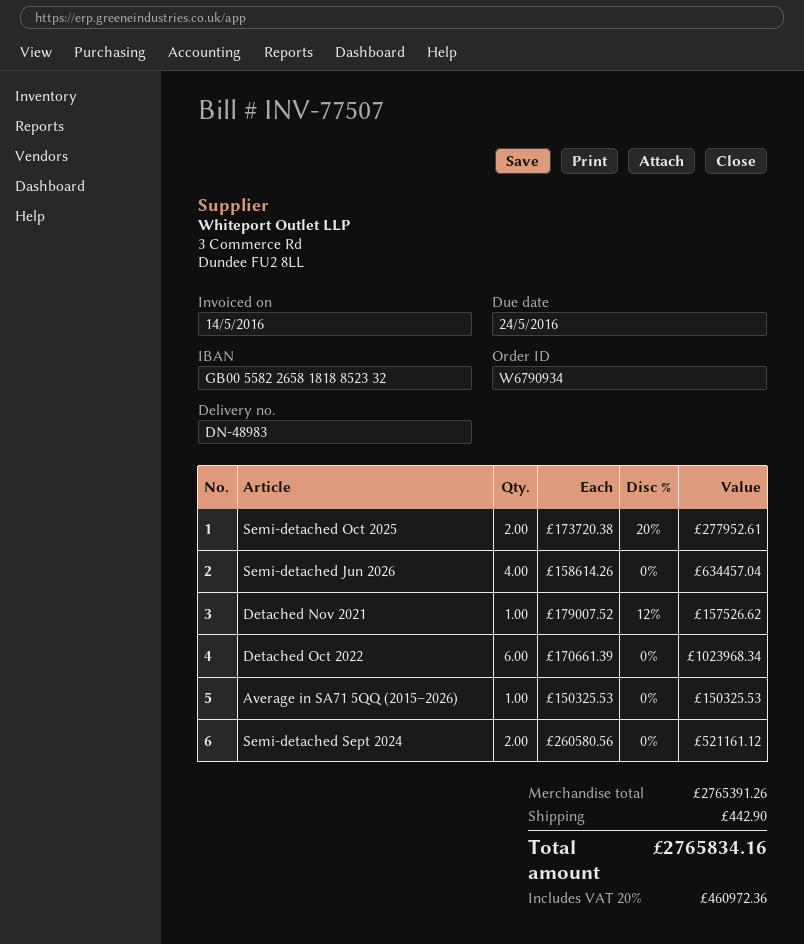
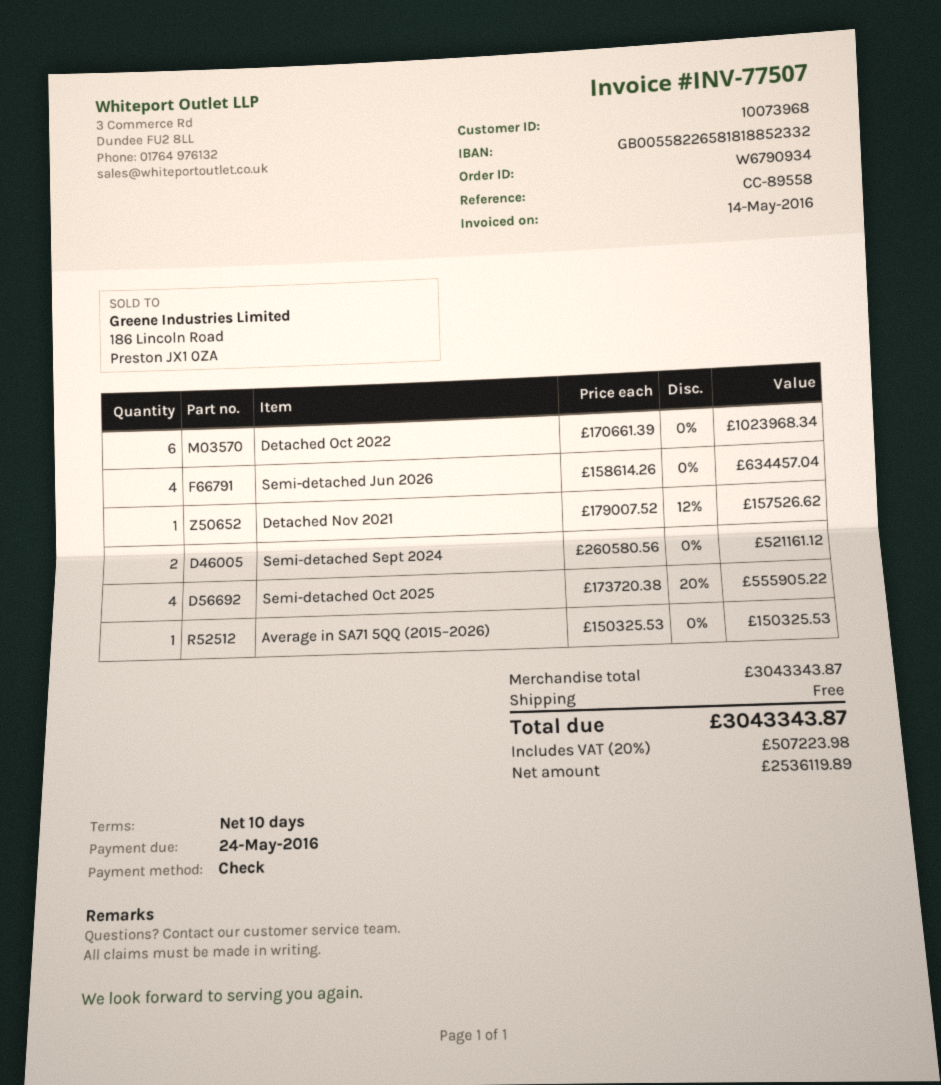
Semi-detached Oct 2025: 2 x 173720.38 - 20% = 277952.61 -> 4 x 173720.38 - 20% = 555905.22
subtotal: 2765391.26 -> 3043343.87
shipping: 442.90 -> 0.00
tax: 20% = 460972.36 -> 20% = 507223.98
total: 2765834.16 -> 3043343.87

